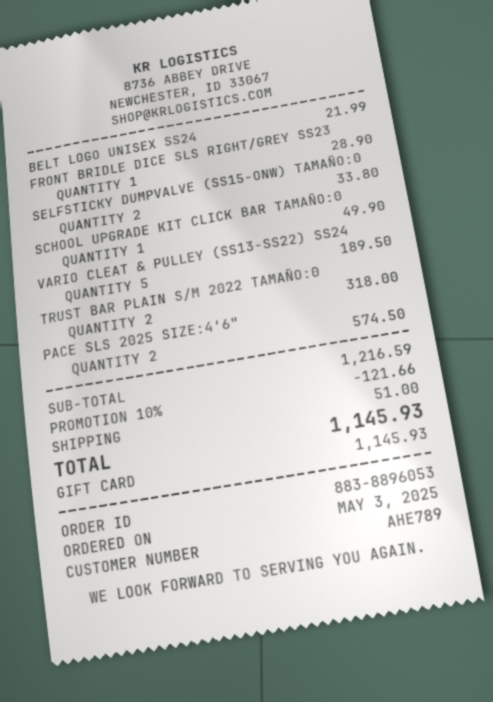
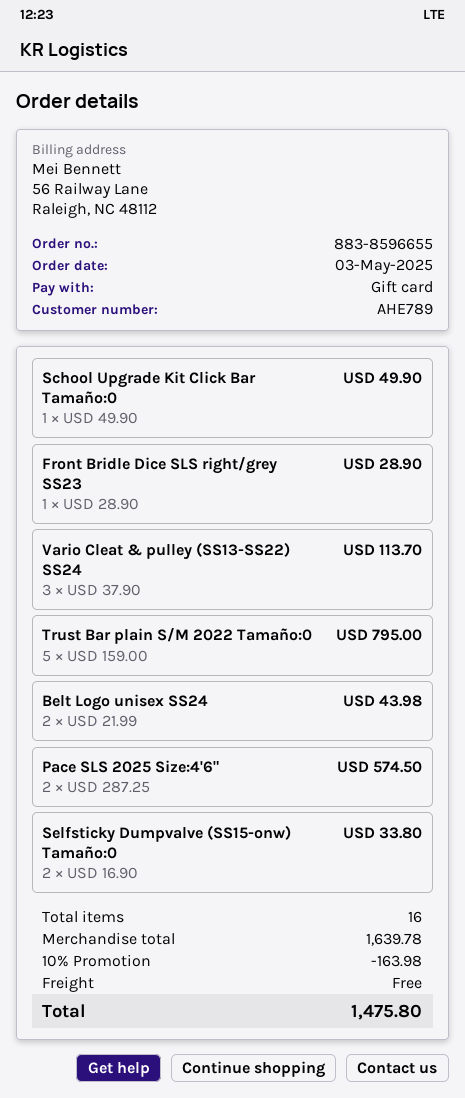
order number: 883-8896053 -> 883-8596655
BELT LOGO UNISEX SS24: 1 for 21.99 -> 2 for 43.98
VARIO CLEAT & PULLEY (SS13-SS22) SS24: 5 for 189.50 -> 3 for 113.70
TRUST BAR PLAIN S/M 2022 TAMAÑO:0: 2 for 318.00 -> 5 for 795.00
subtotal: 1216.59 -> 1639.78
discount: 10% = 121.66 -> 10% = 163.98
shipping: 51.00 -> 0.00
total: 1145.93 -> 1475.80

